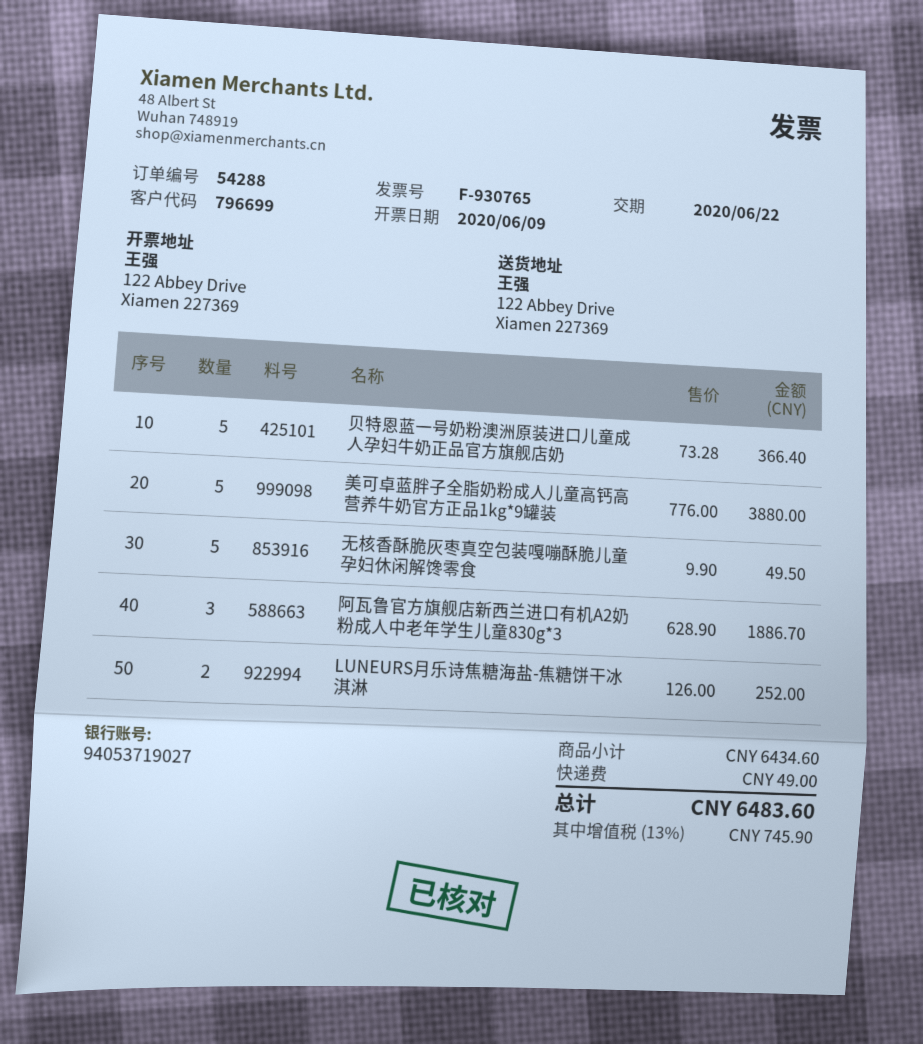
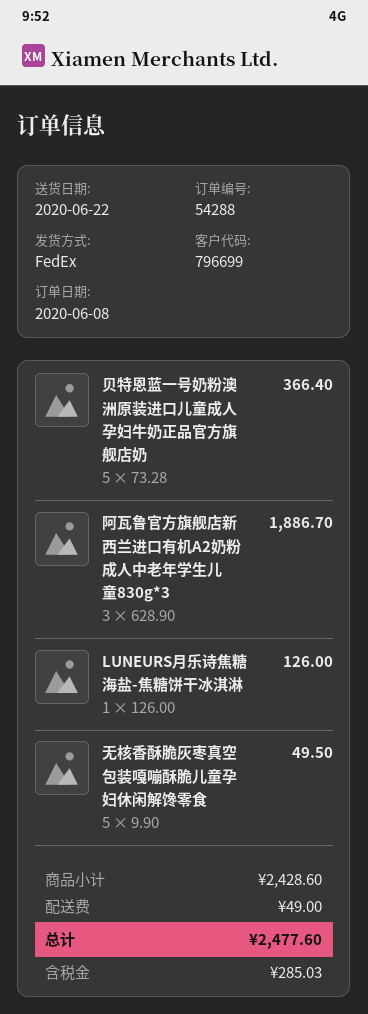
美可卓蓝胖子全脂奶粉成人儿童高钙高营养牛奶官方正品1kg*9罐装: 5 x 776.00 = 3880.00 -> none
LUNEURS月乐诗焦糖海盐-焦糖饼干冰淇淋: 2 x 126.00 = 252.00 -> 1 x 126.00 = 126.00
subtotal: 6434.60 -> 2428.60
tax: 745.90 -> 285.03
total: 6483.60 -> 2477.60

